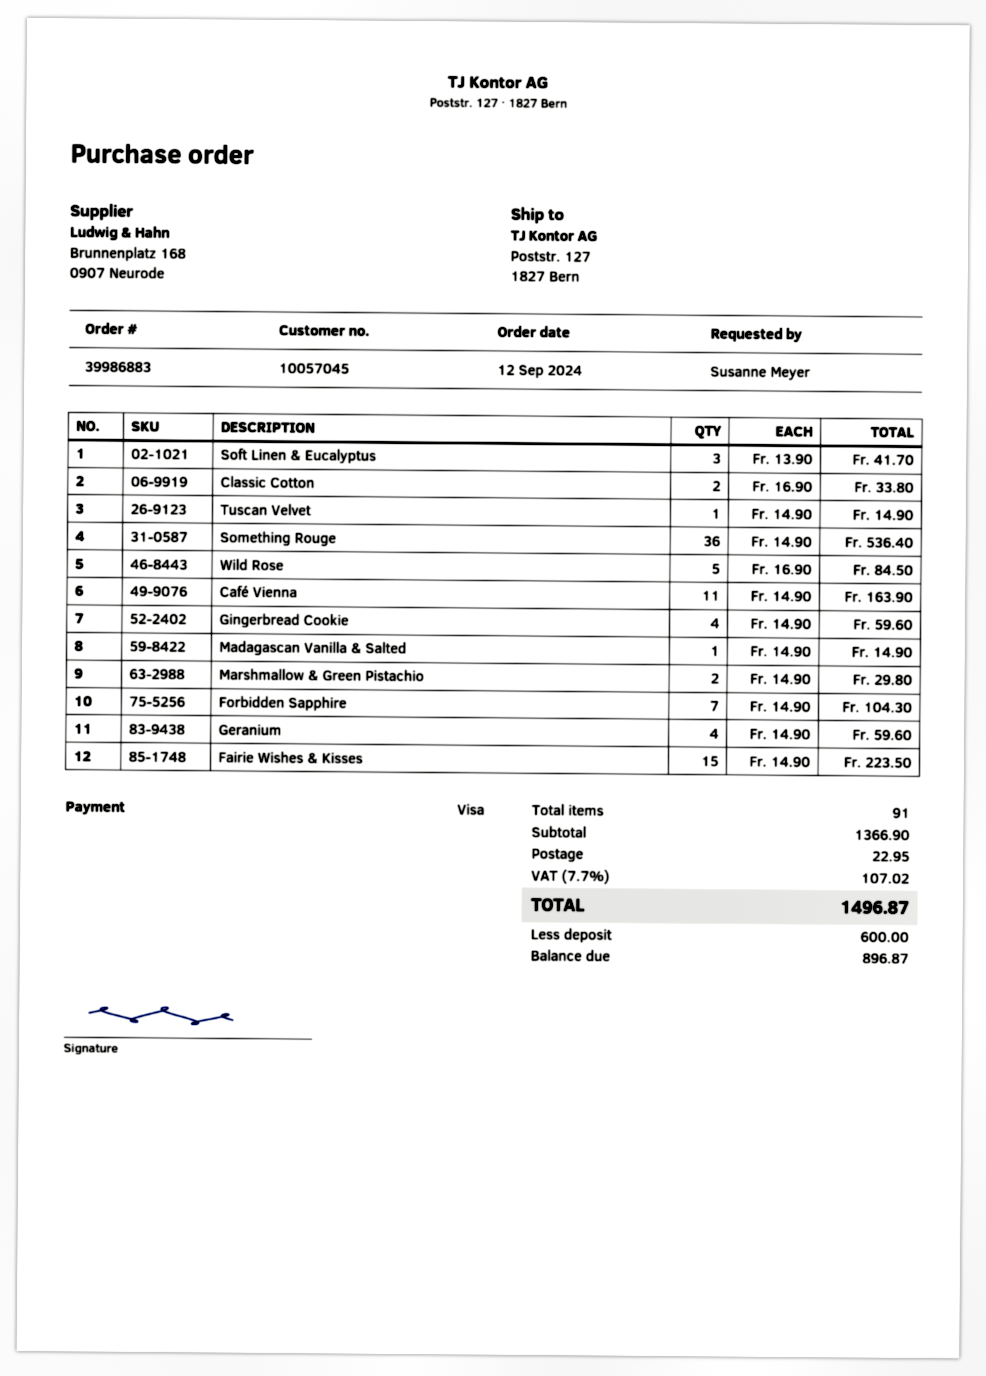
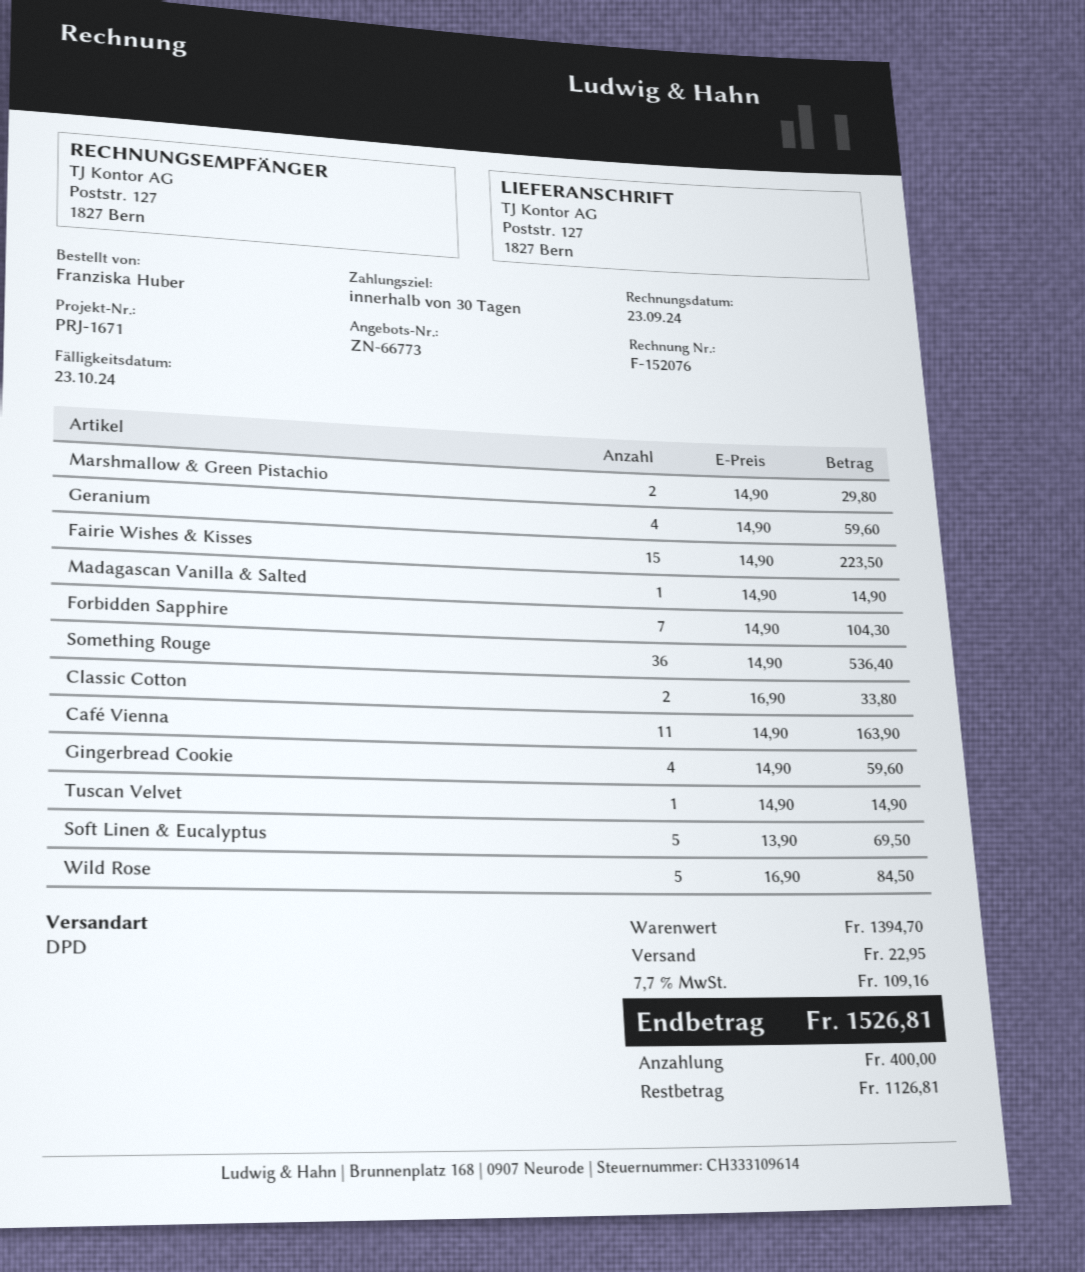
ordered by: Susanne Meyer -> Franziska Huber
Soft Linen & Eucalyptus: 3 x 13.90 = 41.70 -> 5 x 13.90 = 69.50
subtotal: 1366.90 -> 1394.70
tax: 7.7% = 107.02 -> 7.7% = 109.16
total: 1496.87 -> 1526.81
deposit: 600.00 -> 400.00
balance: 896.87 -> 1126.81

